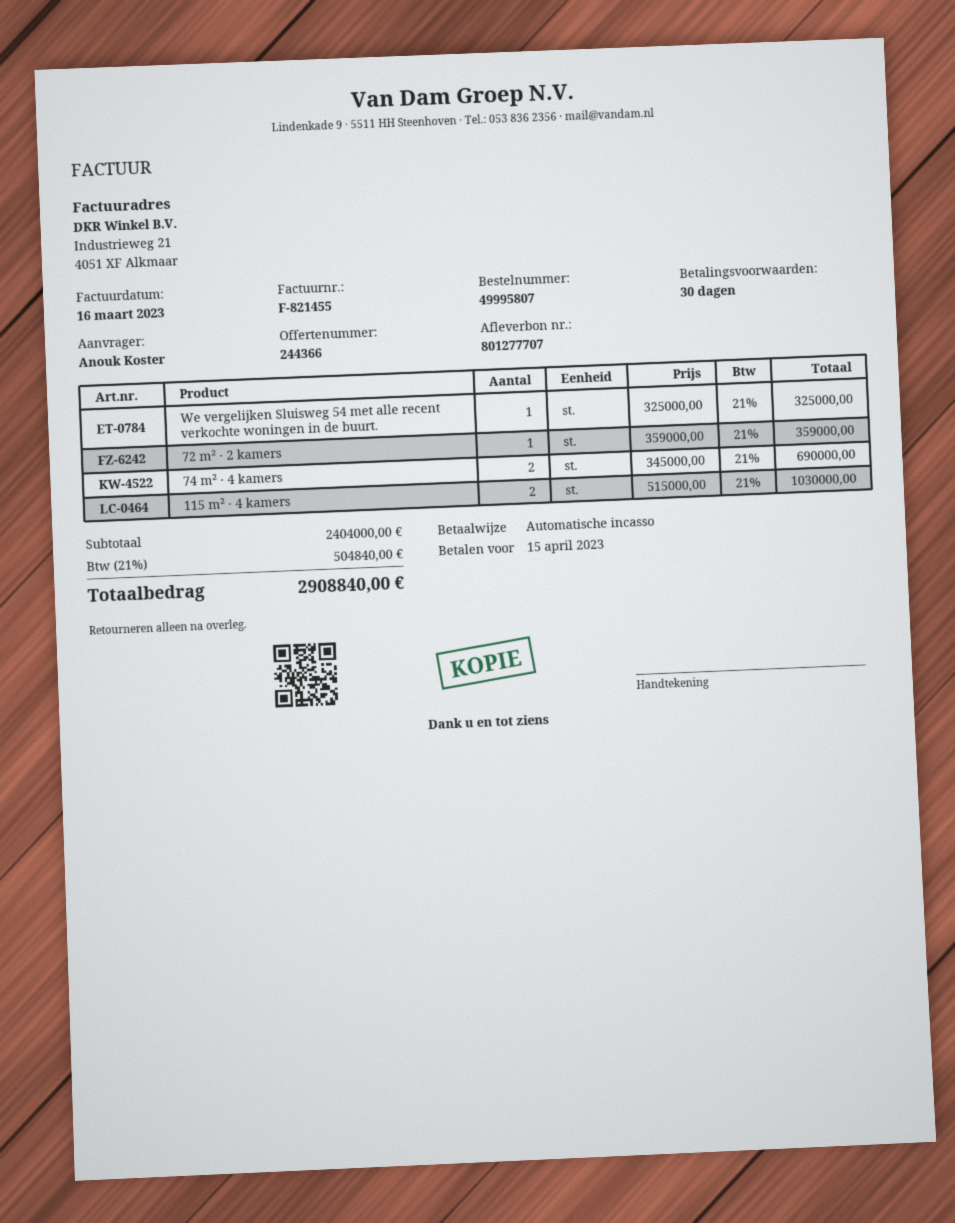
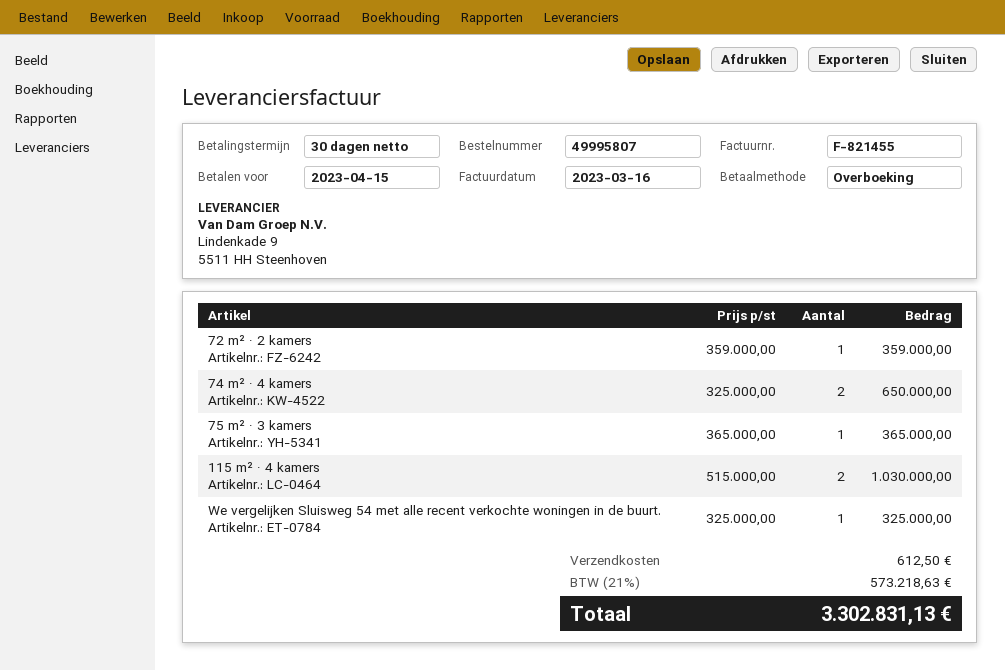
payment method: direct debit -> bank transfer
74 m² · 4 kamers: 2 x 345000.00 = 690000.00 -> 2 x 325000.00 = 650000.00
75 m² · 3 kamers: none -> 1 x 365000.00 = 365000.00
shipping: none -> 612.50
tax: 21% = 504840.00 -> 21% = 573218.63
total: 2908840.00 -> 3302831.13

